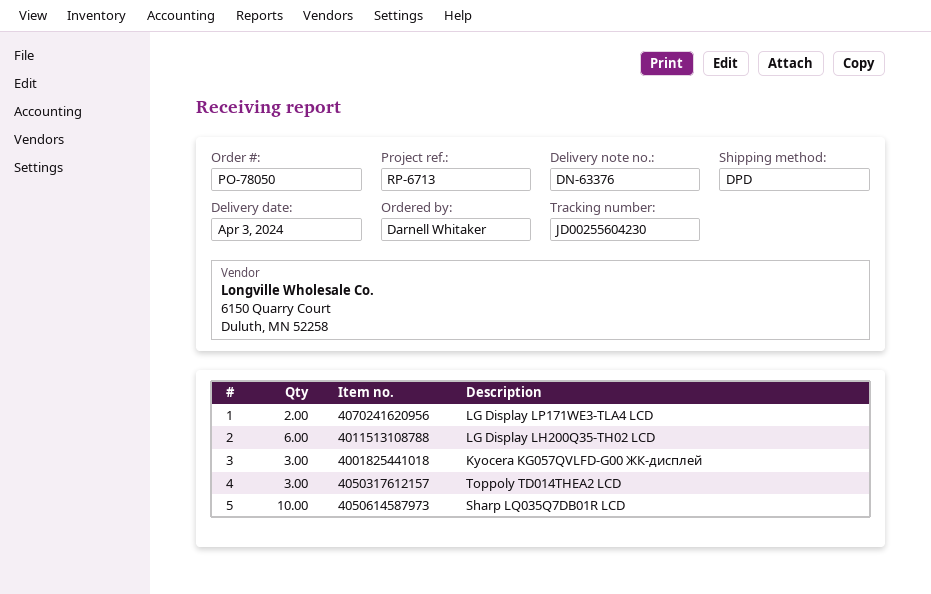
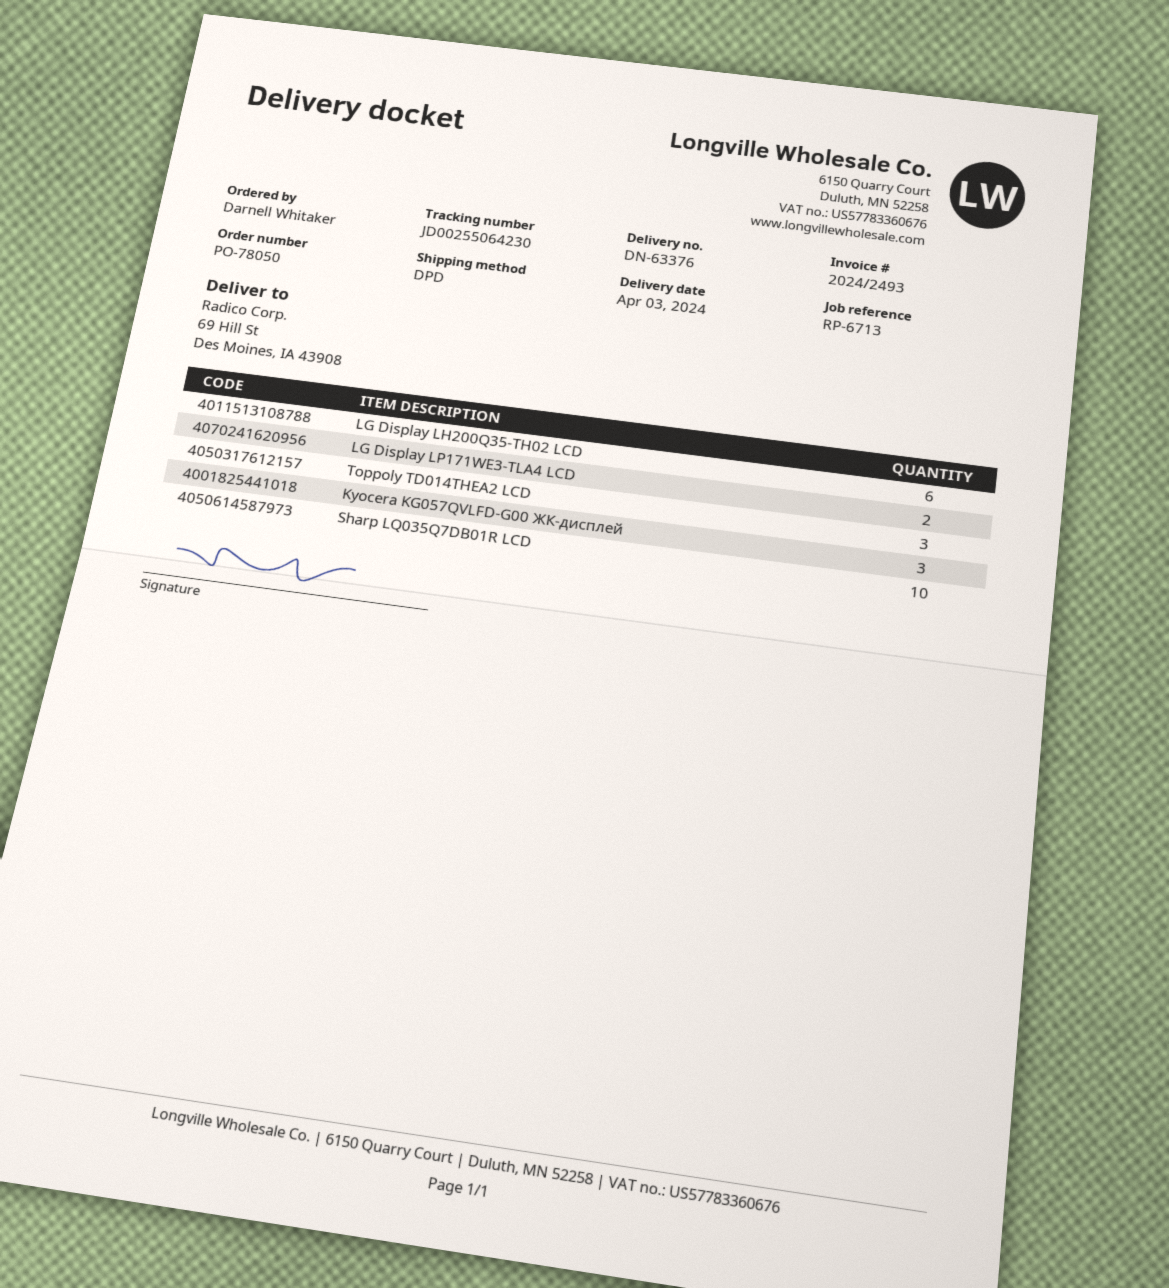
tracking number: JD00255604230 -> JD00255064230

